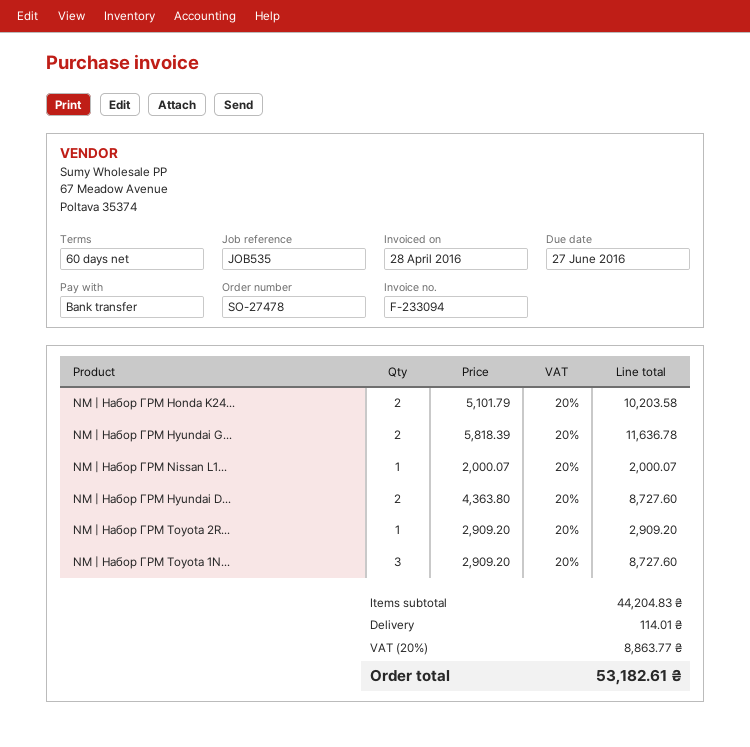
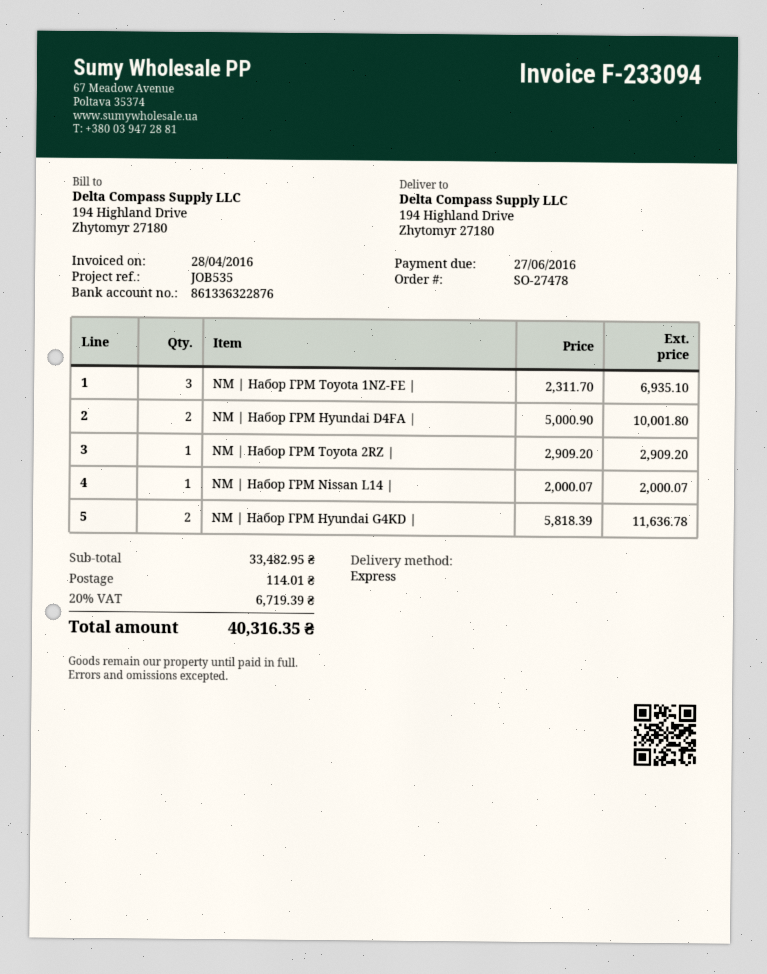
NM | Набор ГРМ Honda K24...: 2 x 5101.79 = 10203.58 -> none
NM | Набор ГРМ Hyundai D...: 2 x 4363.80 = 8727.60 -> 2 x 5000.90 = 10001.80
NM | Набор ГРМ Toyota 1N...: 3 x 2909.20 = 8727.60 -> 3 x 2311.70 = 6935.10
subtotal: 44204.83 -> 33482.95
tax: 20% = 8863.77 -> 20% = 6719.39
total: 53182.61 -> 40316.35

